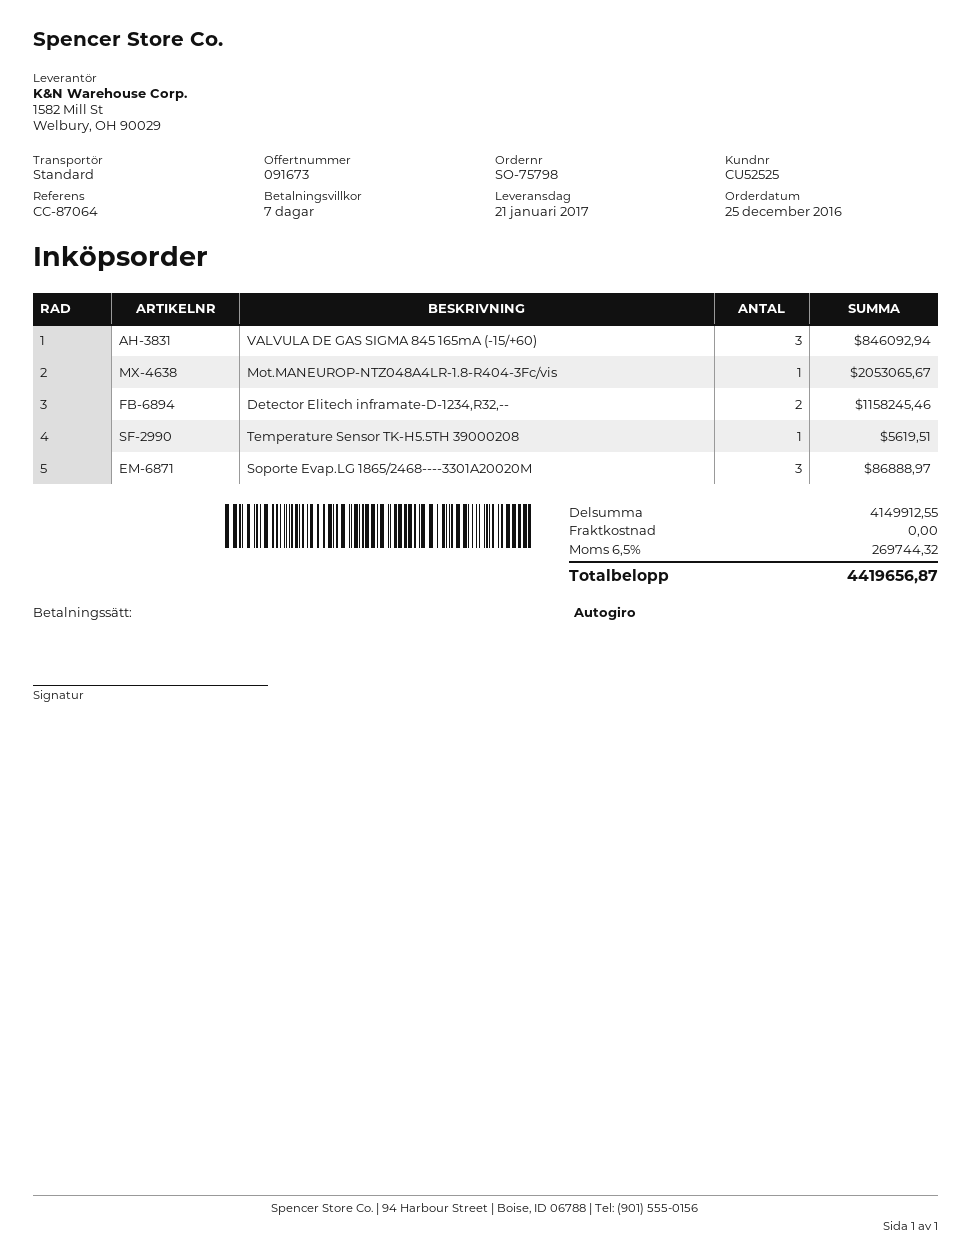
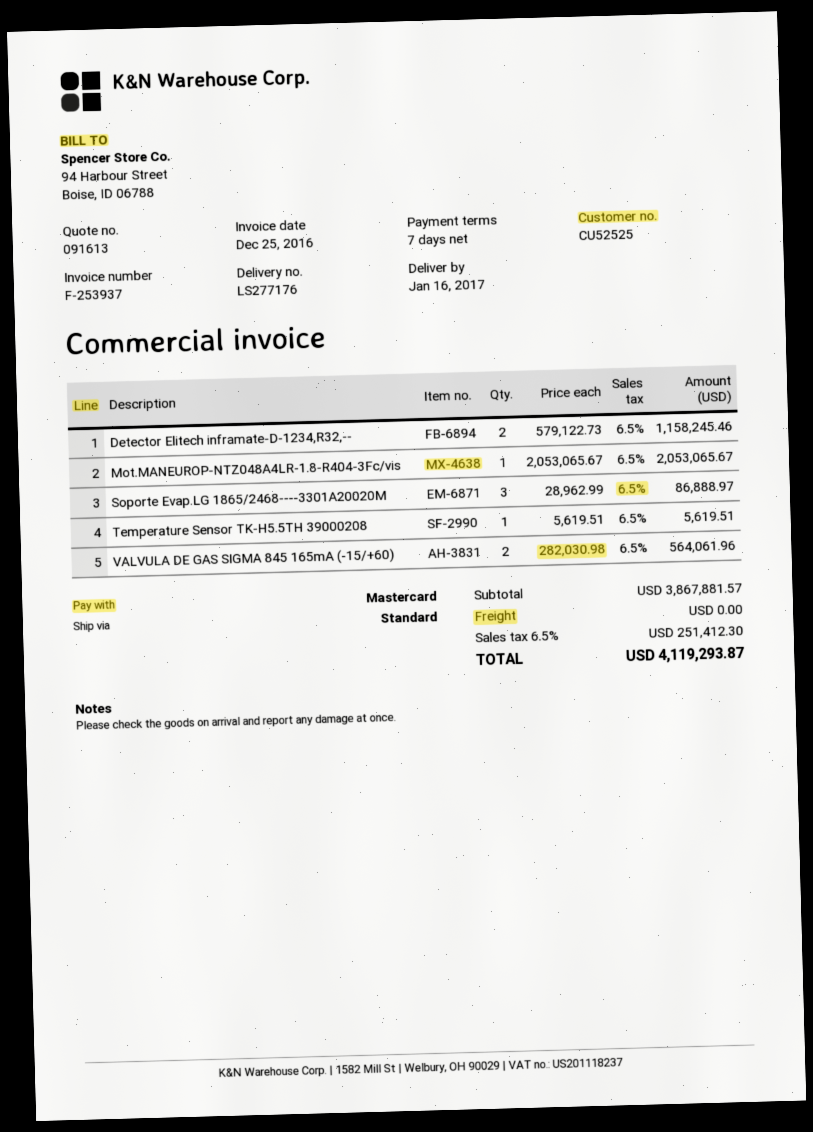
quote number: 091673 -> 091613
delivery date: 2017-01-21 -> 2017-01-16
payment method: direct debit -> Mastercard
VALVULA DE GAS SIGMA 845 165mA (-15/+60): 3 for 846092.94 -> 2 for 564061.96
subtotal: 4149912.55 -> 3867881.57
tax: 6.5% = 269744.32 -> 6.5% = 251412.30
total: 4419656.87 -> 4119293.87

